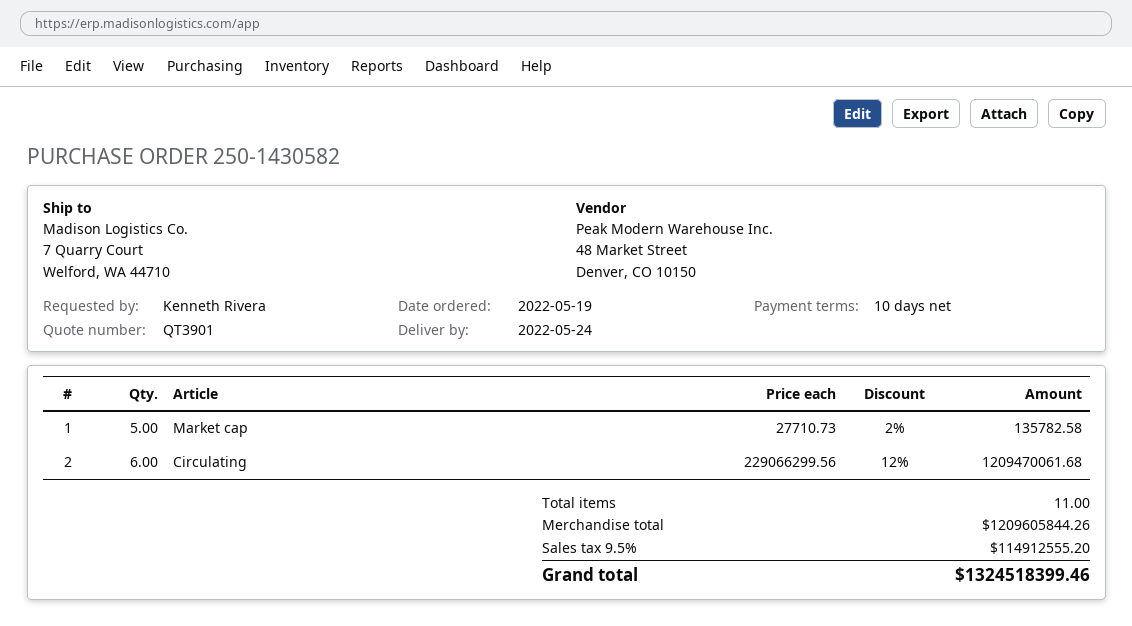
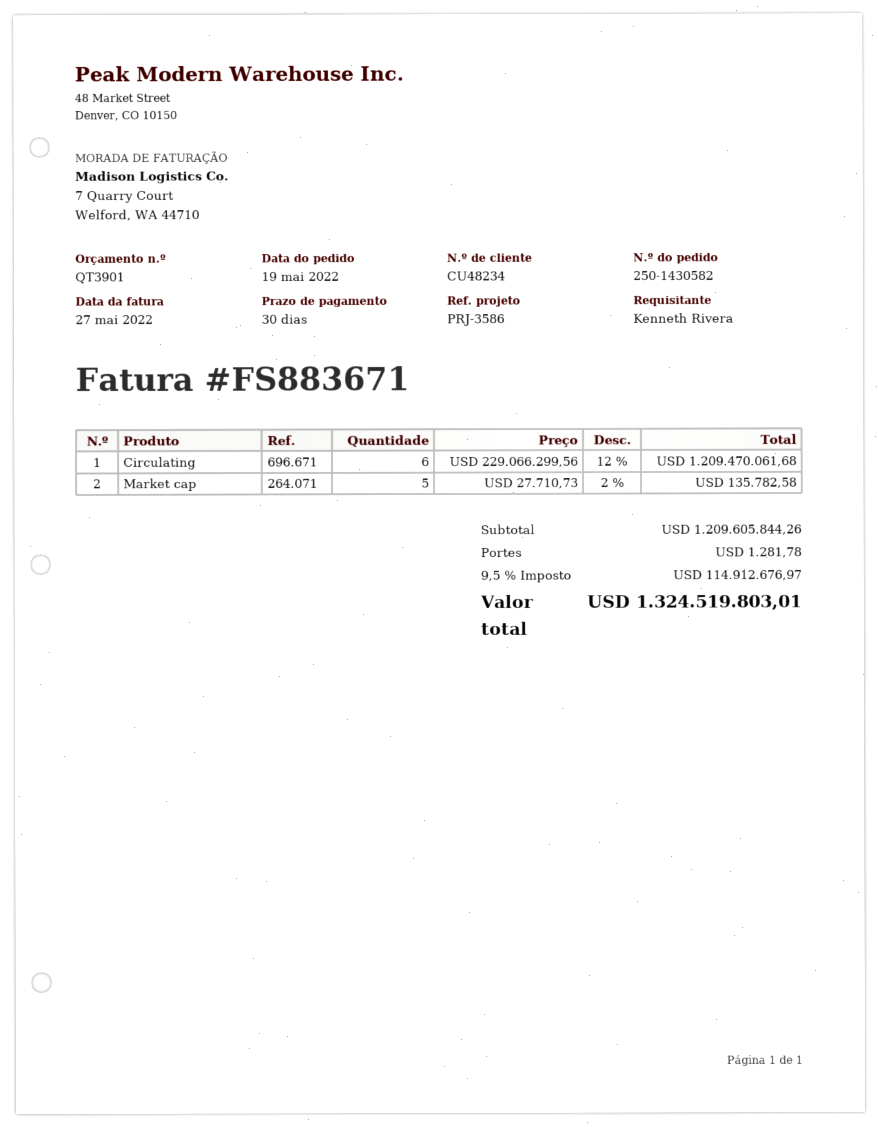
payment terms: 10 days -> 30 days
shipping: none -> 1281.78
tax: 9.5% = 114912555.20 -> 9.5% = 114912676.97
total: 1324518399.46 -> 1324519803.01

